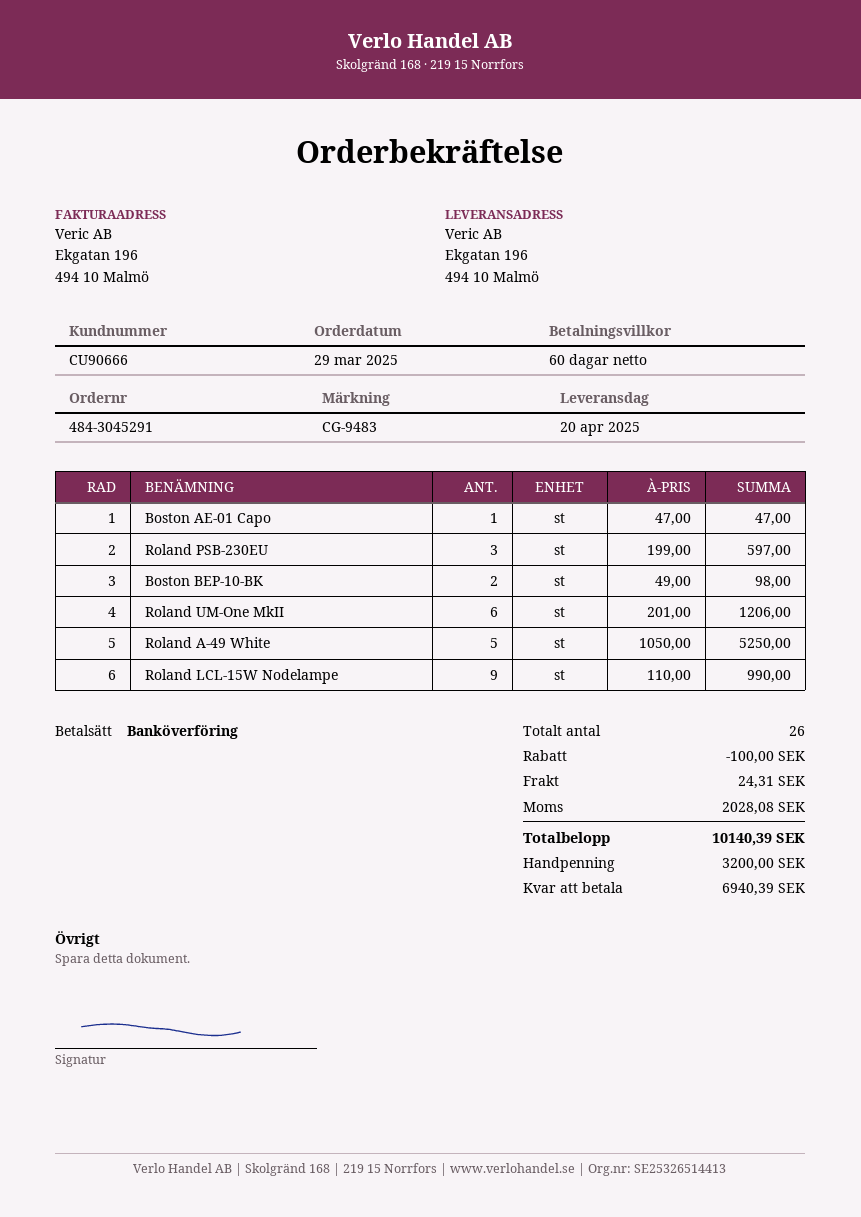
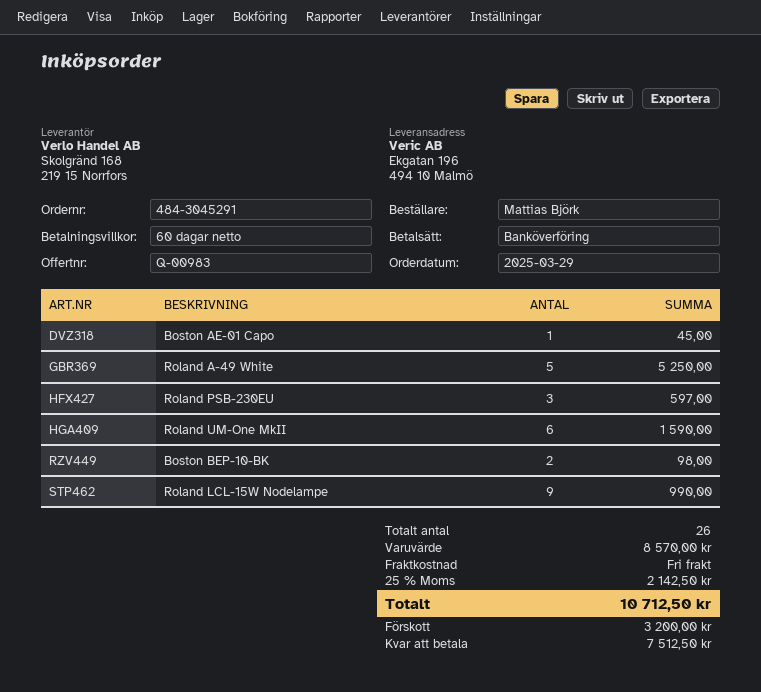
Boston AE-01 Capo: 1 for 47.00 -> 1 for 45.00
Roland UM-One MkII: 6 for 1206.00 -> 6 for 1590.00
discount: 100.00 -> none
shipping: 24.31 -> 0.00
tax: 2028.08 -> 2142.50
total: 10140.39 -> 10712.50
balance: 6940.39 -> 7512.50

